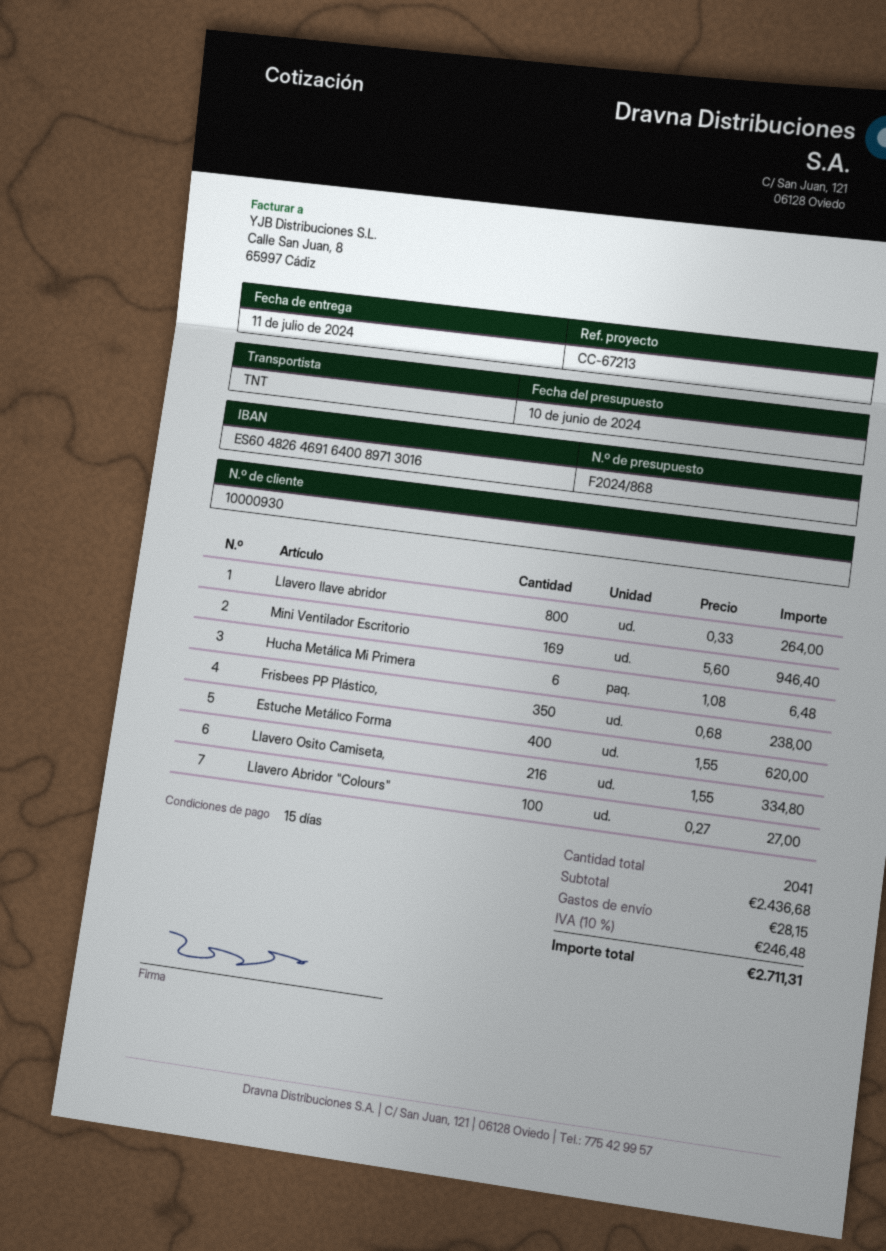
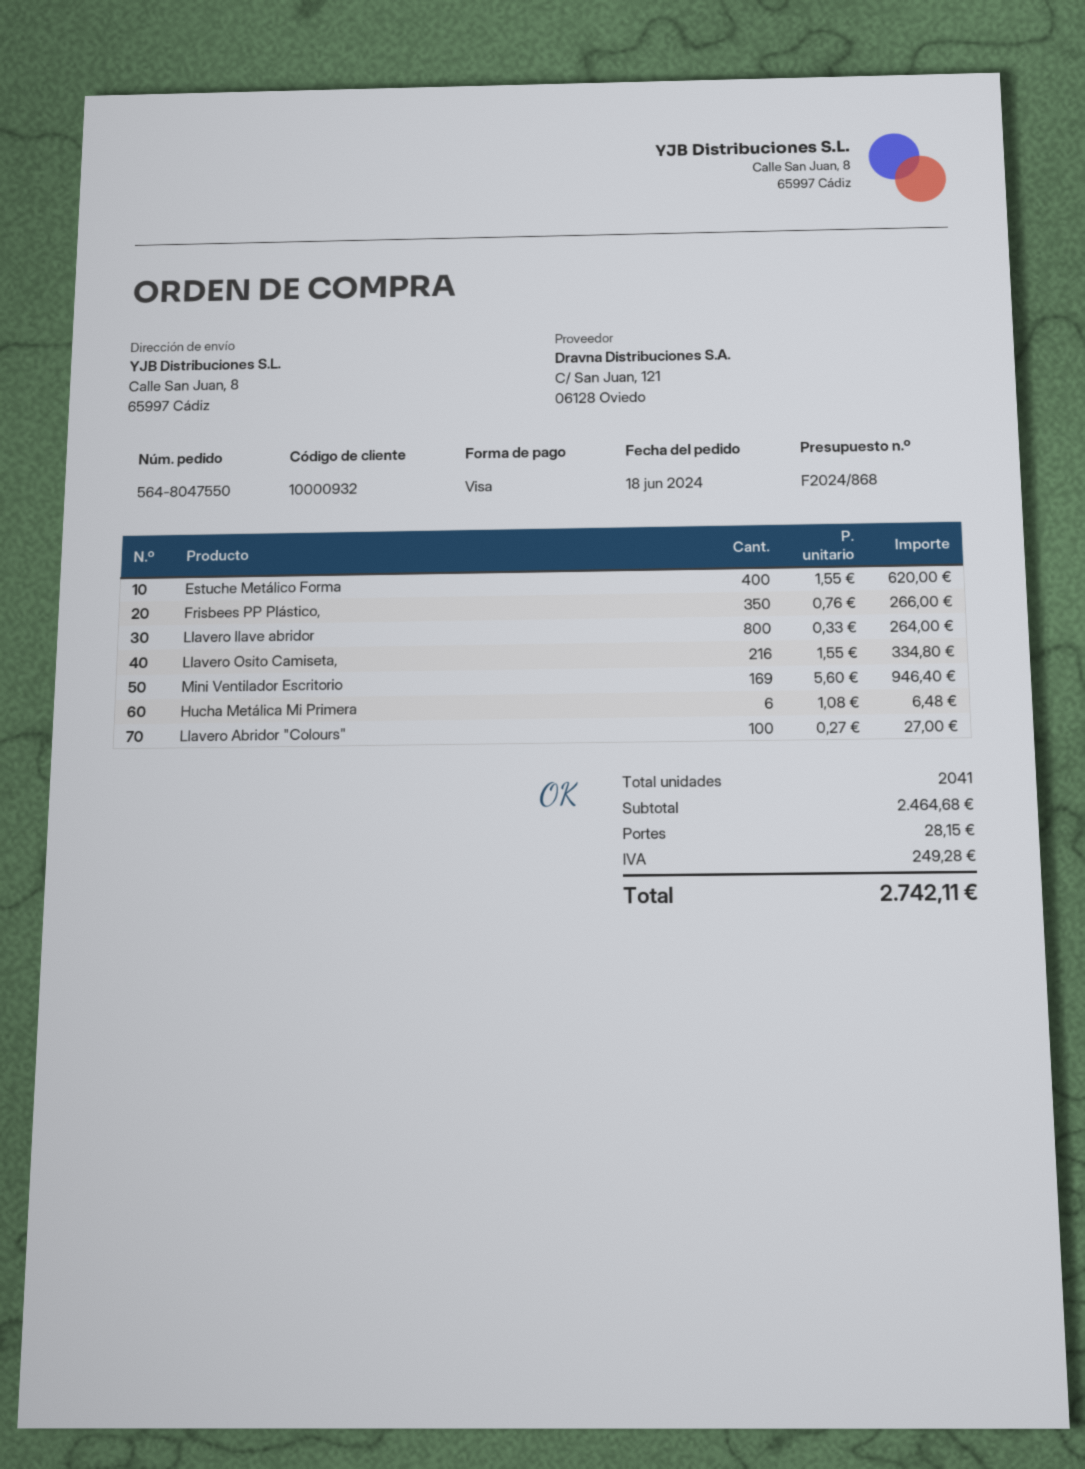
customer number: 10000930 -> 10000932
Frisbees PP Plástico,: 350 x 0.68 = 238.00 -> 350 x 0.76 = 266.00
subtotal: 2436.68 -> 2464.68
tax: 246.48 -> 249.28
total: 2711.31 -> 2742.11

